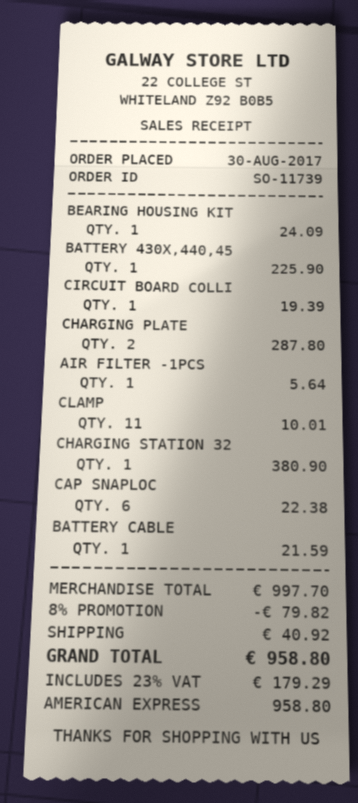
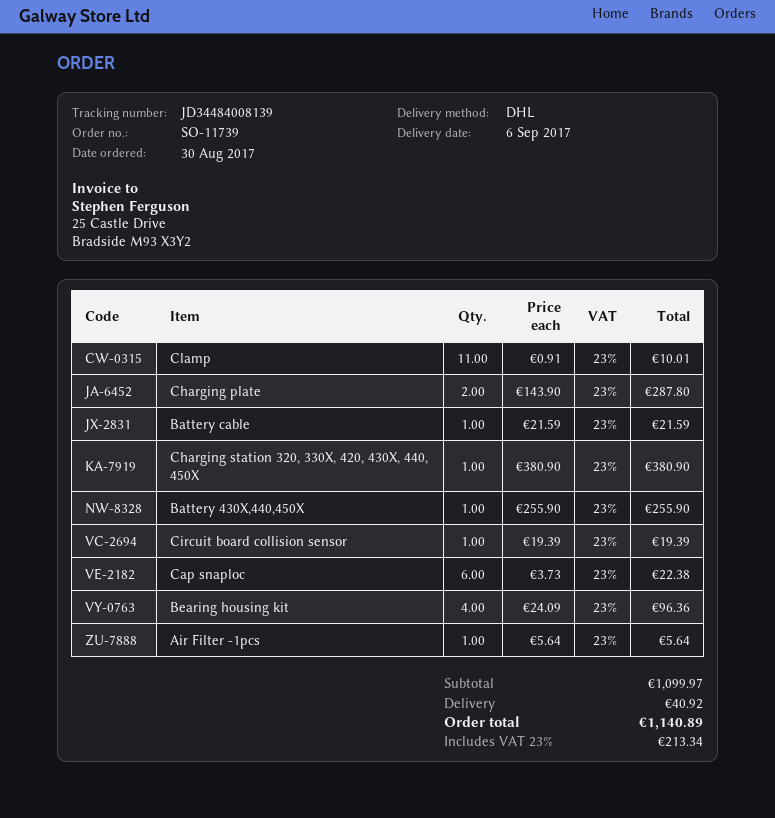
BEARING HOUSING KIT: 1 for 24.09 -> 4 for 96.36
BATTERY 430X,440,45: 1 for 225.90 -> 1 for 255.90
subtotal: 997.70 -> 1099.97
discount: 8% = 79.82 -> none
tax: 23% = 179.29 -> 23% = 213.34
total: 958.80 -> 1140.89

